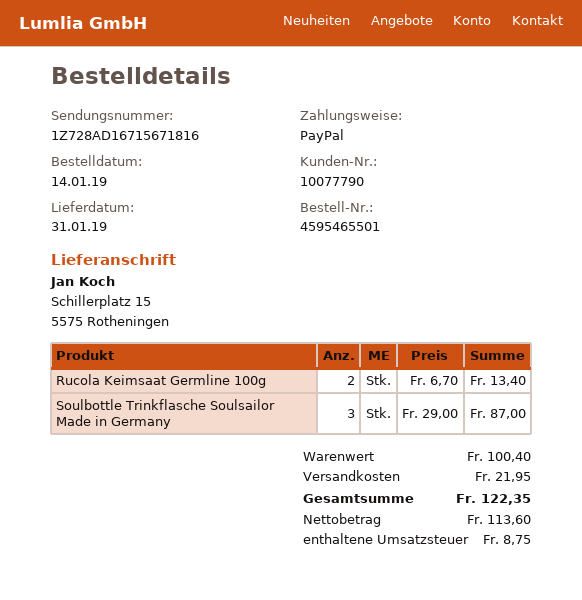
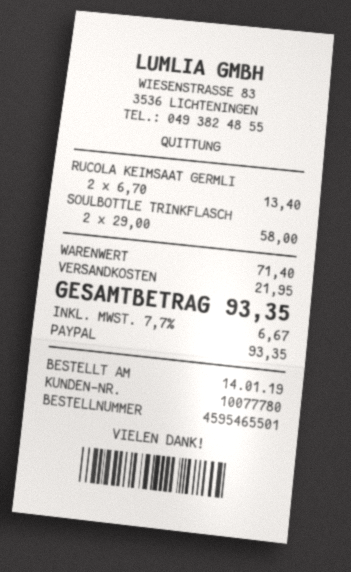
customer number: 10077790 -> 10077780
Soulbottle Trinkflasche Soulsailor Made in Germany: 3 x 29.00 = 87.00 -> 2 x 29.00 = 58.00
subtotal: 100.40 -> 71.40
tax: 8.75 -> 6.67
total: 122.35 -> 93.35

